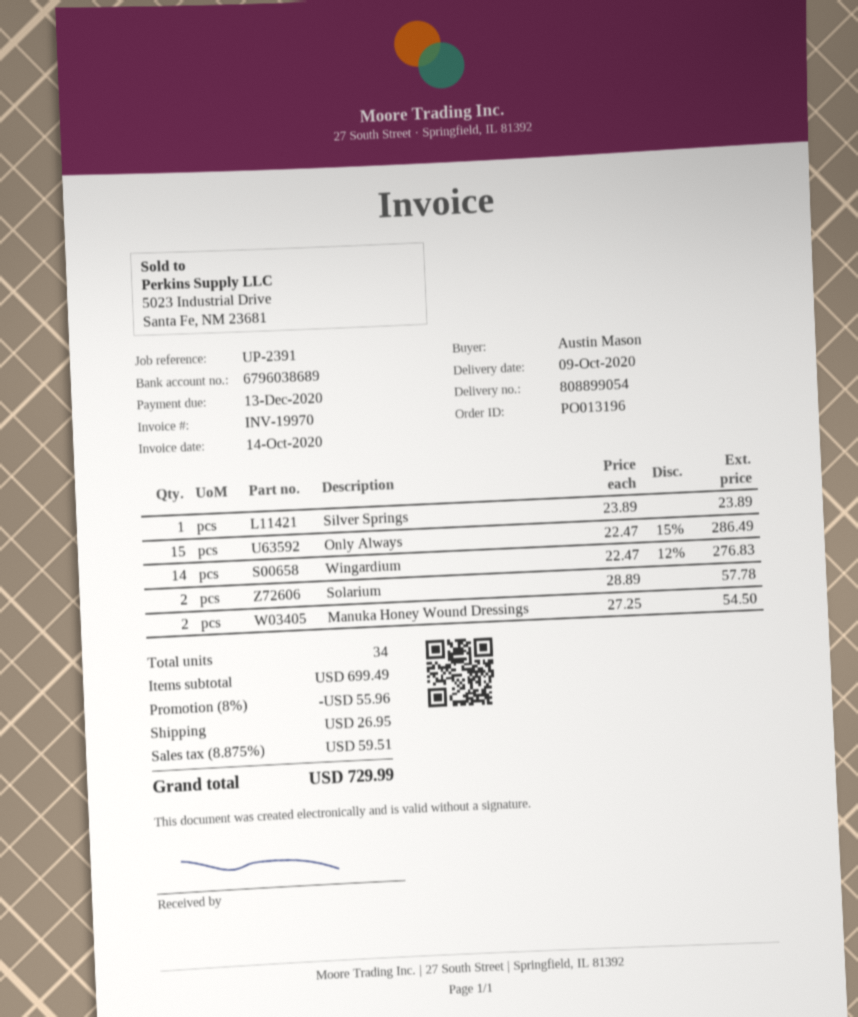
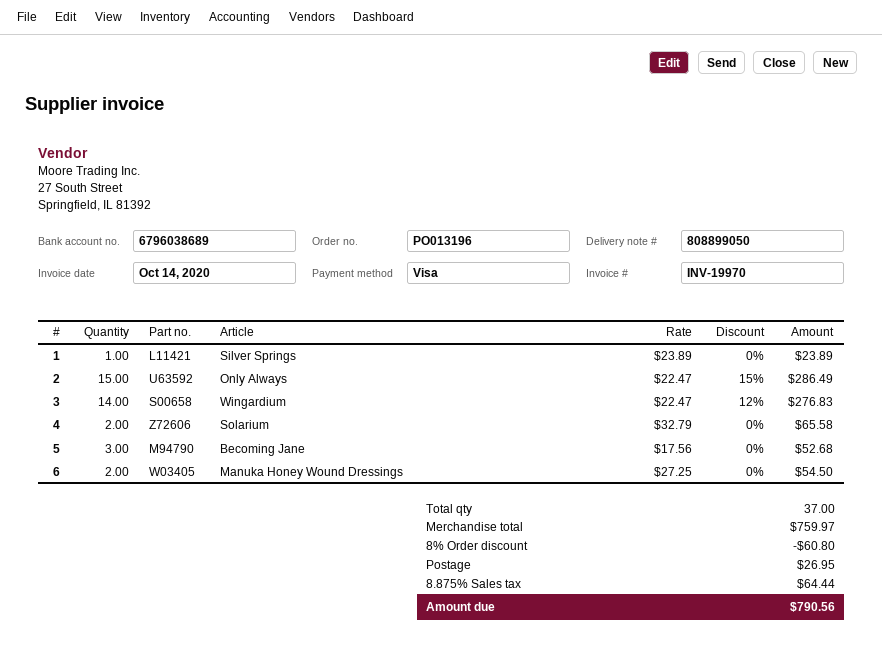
delivery note number: 808899054 -> 808899050
Solarium: 2 x 28.89 = 57.78 -> 2 x 32.79 = 65.58
Becoming Jane: none -> 3 x 17.56 = 52.68
total quantity: 34 -> 37
subtotal: 699.49 -> 759.97
discount: 8% = 55.96 -> 8% = 60.80
tax: 8.875% = 59.51 -> 8.875% = 64.44
total: 729.99 -> 790.56

